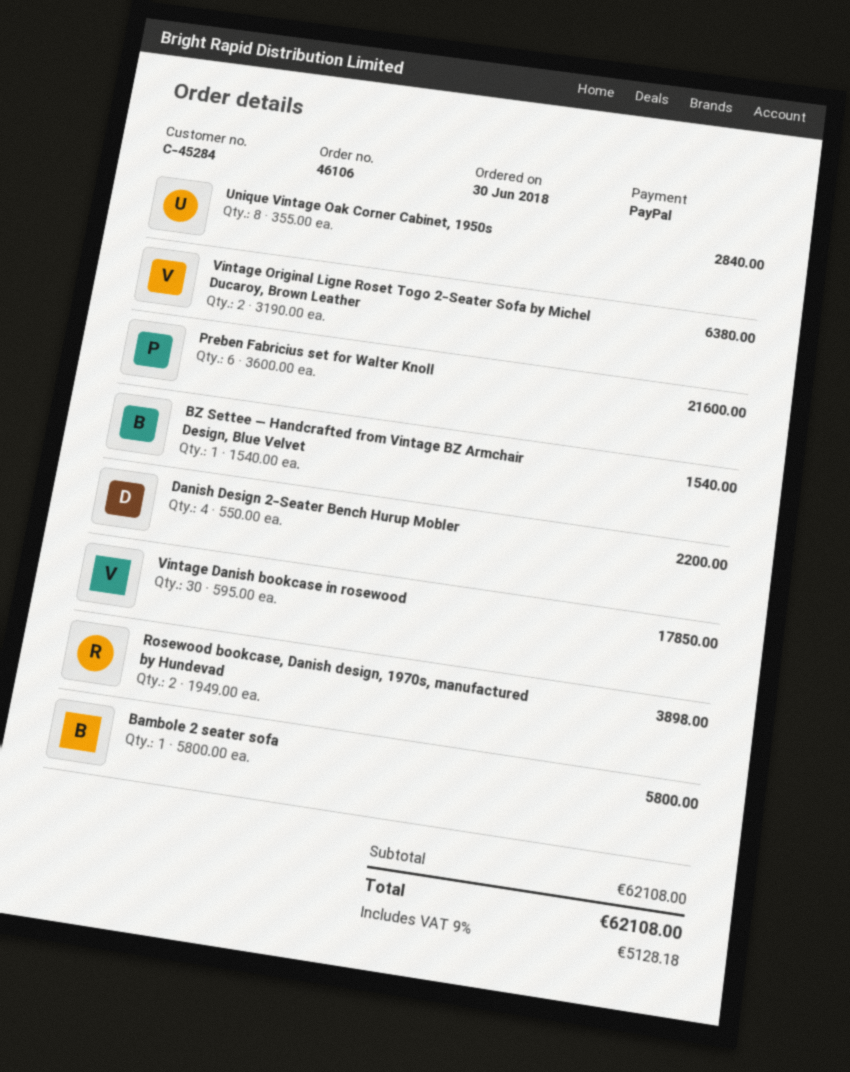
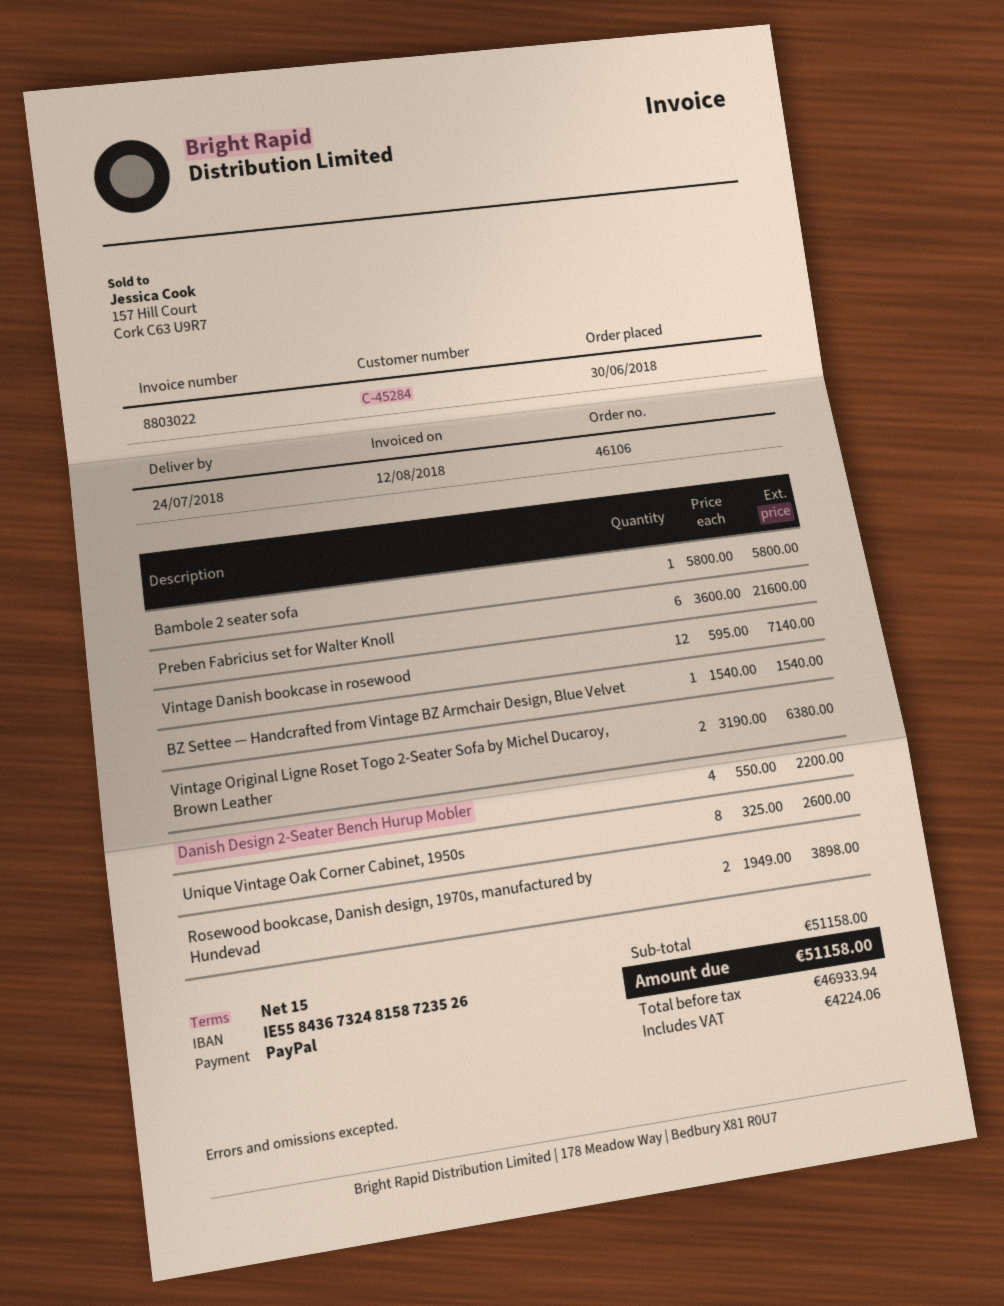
Unique Vintage Oak Corner Cabinet, 1950s: 8 x 355.00 = 2840.00 -> 8 x 325.00 = 2600.00
Vintage Danish bookcase in rosewood: 30 x 595.00 = 17850.00 -> 12 x 595.00 = 7140.00
subtotal: 62108.00 -> 51158.00
tax: 5128.18 -> 4224.06
total: 62108.00 -> 51158.00

